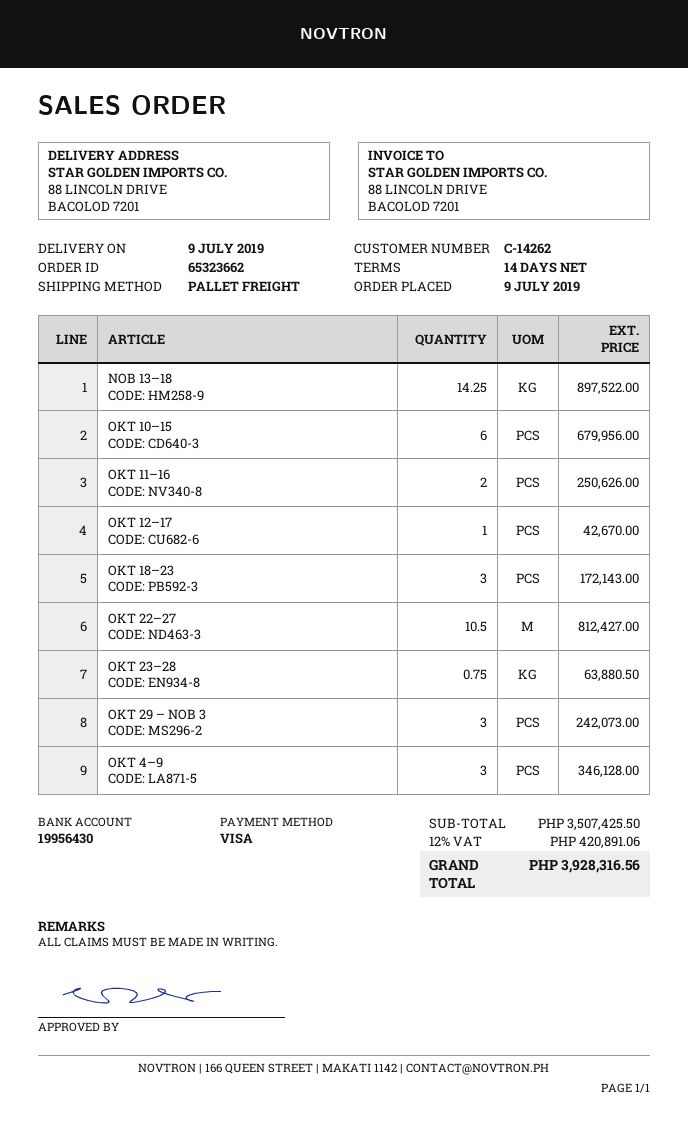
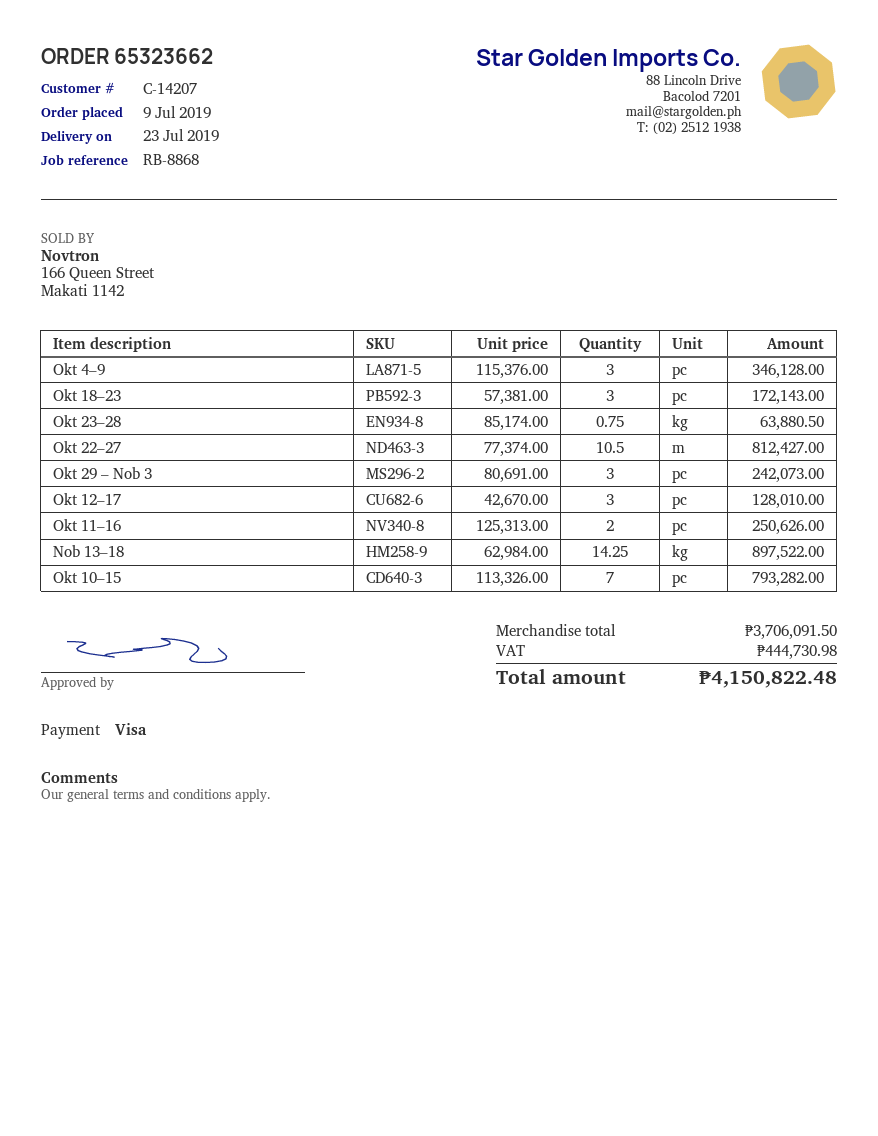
delivery date: 2019-07-09 -> 2019-07-23
customer number: C-14262 -> C-14207
OKT 10–15: 6 for 679956.00 -> 7 for 793282.00
OKT 12–17: 1 for 42670.00 -> 3 for 128010.00
subtotal: 3507425.50 -> 3706091.50
tax: 420891.06 -> 444730.98
total: 3928316.56 -> 4150822.48

